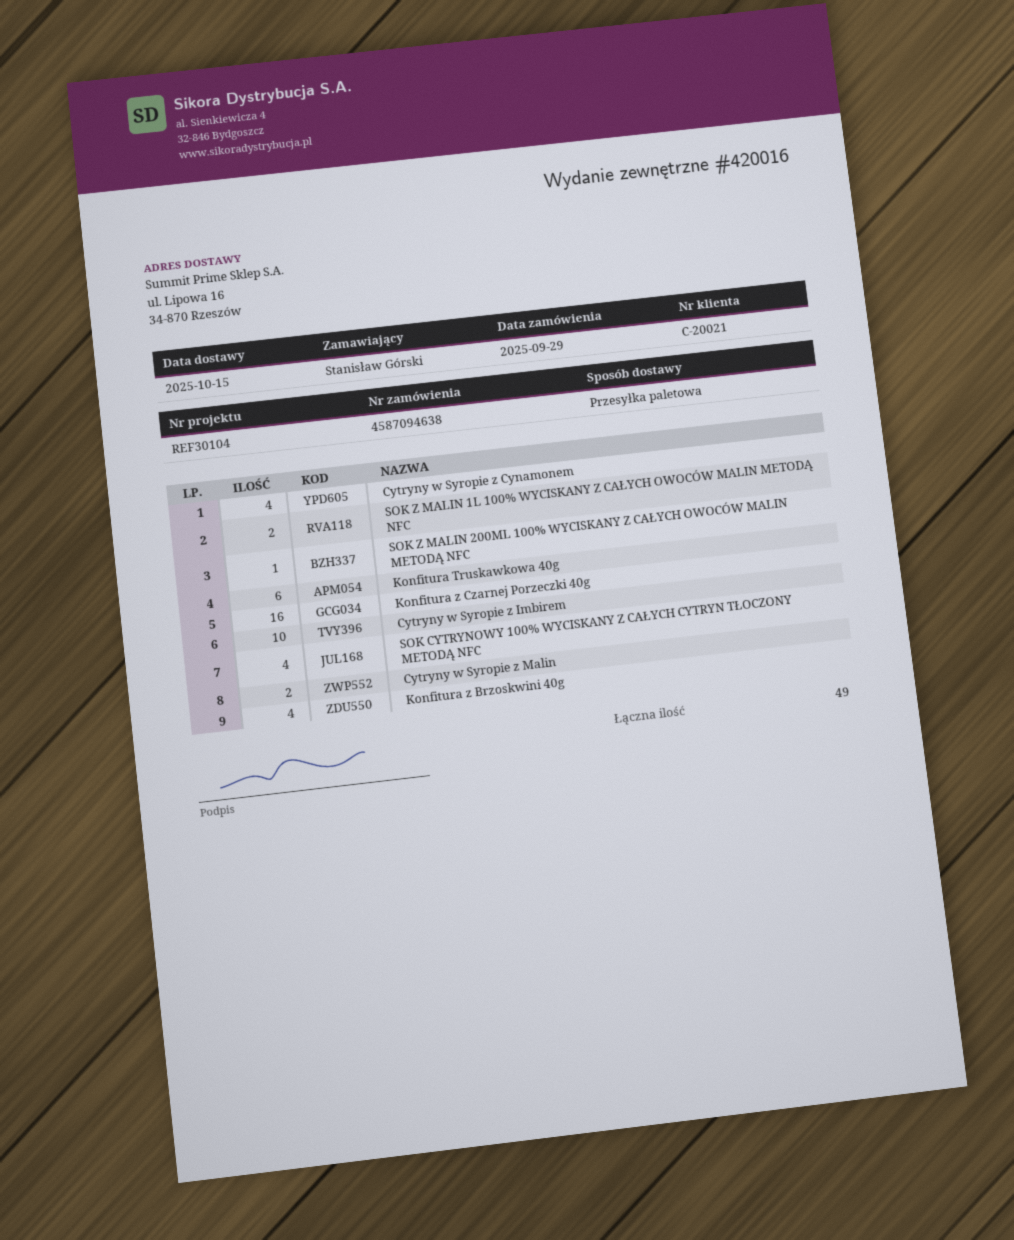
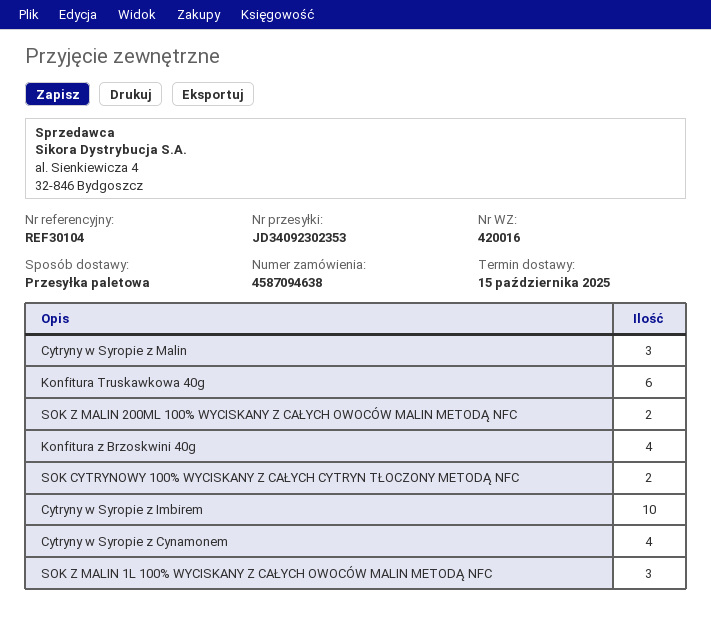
SOK Z MALIN 1L 100% WYCISKANY Z CAŁYCH OWOCÓW MALIN METODĄ NFC: 2 -> 3
SOK Z MALIN 200ML 100% WYCISKANY Z CAŁYCH OWOCÓW MALIN METODĄ NFC: 1 -> 2
Konfitura z Czarnej Porzeczki 40g: 16 -> none
SOK CYTRYNOWY 100% WYCISKANY Z CAŁYCH CYTRYN TŁOCZONY METODĄ NFC: 4 -> 2
Cytryny w Syropie z Malin: 2 -> 3

